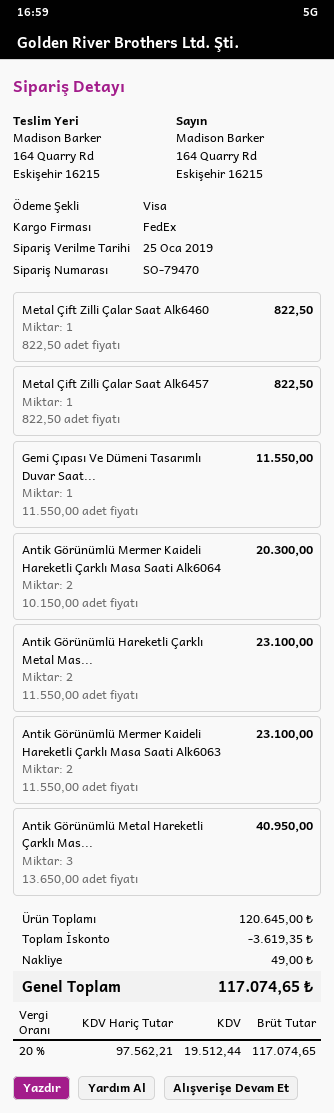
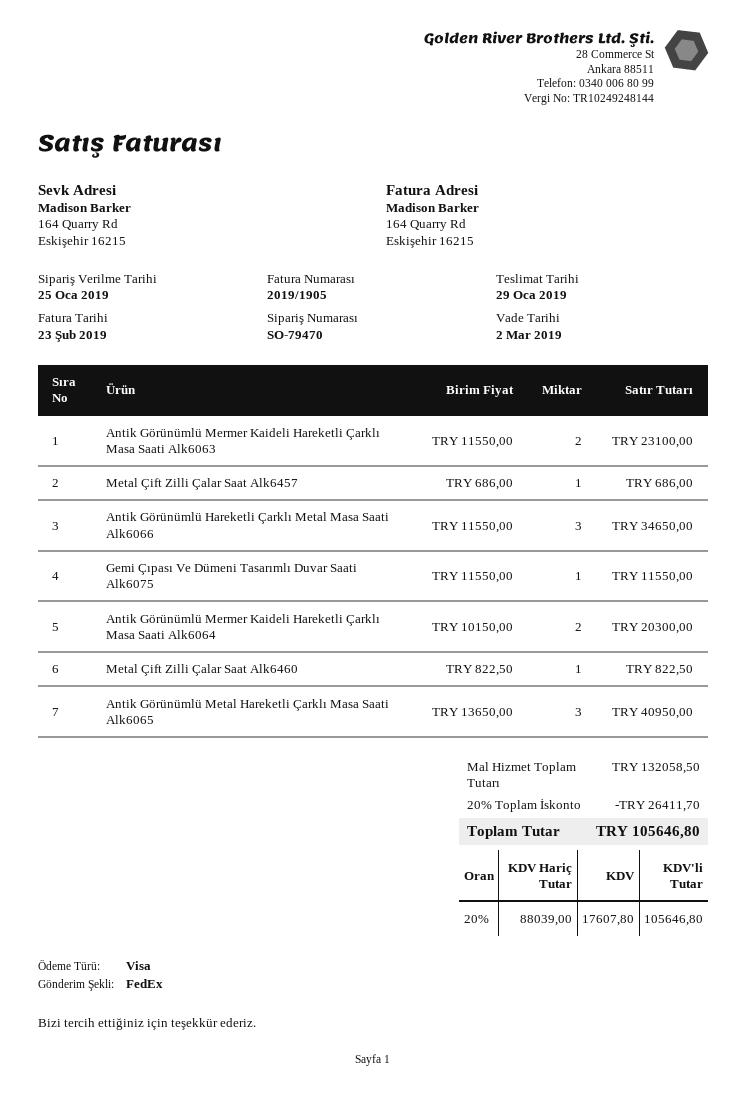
Metal Çift Zilli Çalar Saat Alk6457: 1 x 822.50 = 822.50 -> 1 x 686.00 = 686.00
Antik Görünümlü Hareketli Çarklı Metal Mas...: 2 x 11550.00 = 23100.00 -> 3 x 11550.00 = 34650.00
subtotal: 120645.00 -> 132058.50
discount: 3619.35 -> 26411.70
shipping: 49.00 -> none
net: 97562.21 -> 88039.00
tax: 20% = 19512.44 -> 20% = 17607.80
total: 117074.65 -> 105646.80

